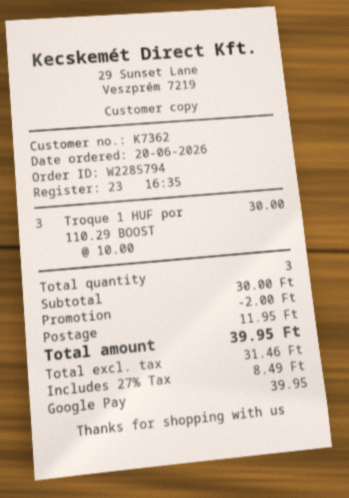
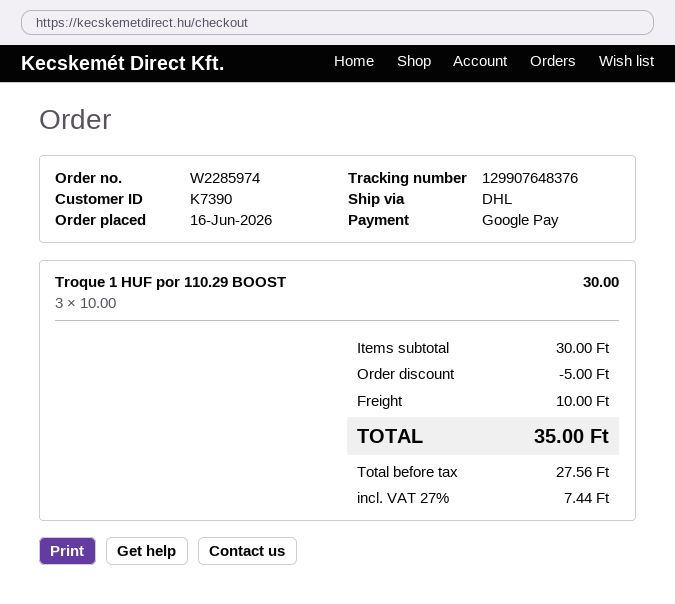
order number: W2285794 -> W2285974
order date: 2026-06-20 -> 2026-06-16
customer number: K7362 -> K7390
discount: 2.00 -> 5.00
shipping: 11.95 -> 10.00
net: 31.46 -> 27.56
tax: 27% = 8.49 -> 27% = 7.44
total: 39.95 -> 35.00

